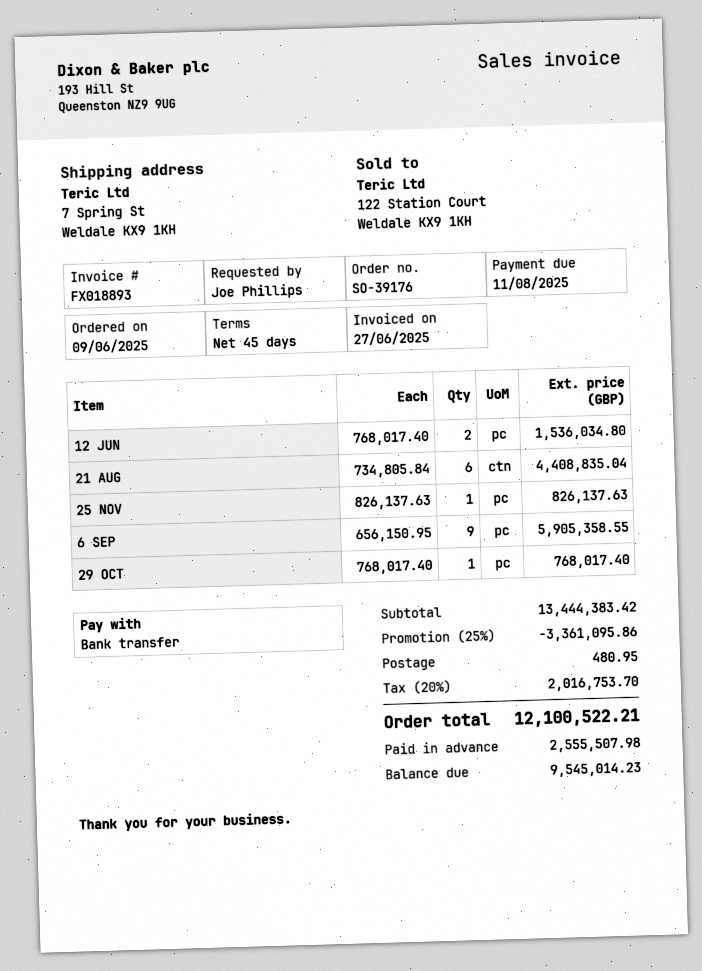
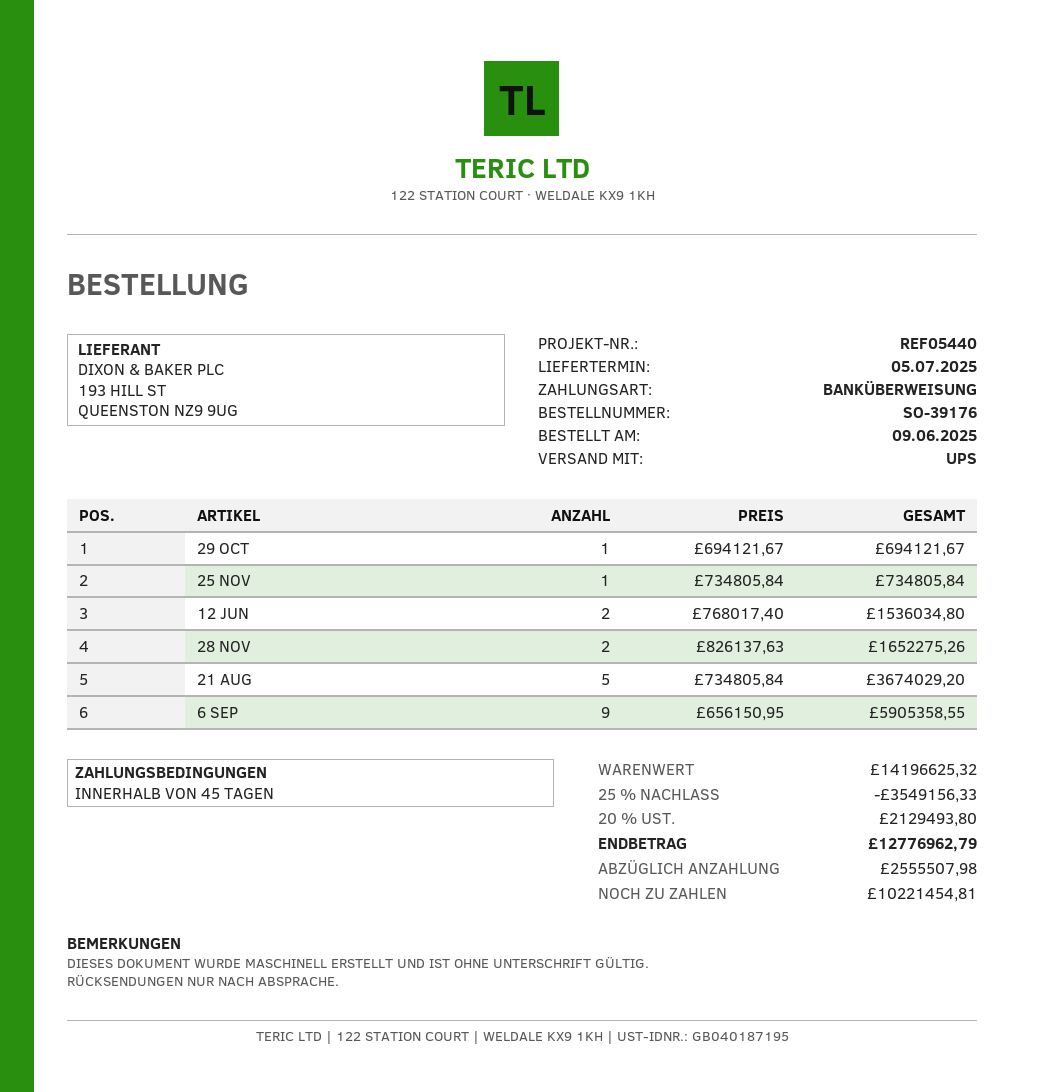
21 AUG: 6 x 734805.84 = 4408835.04 -> 5 x 734805.84 = 3674029.20
25 NOV: 1 x 826137.63 = 826137.63 -> 1 x 734805.84 = 734805.84
29 OCT: 1 x 768017.40 = 768017.40 -> 1 x 694121.67 = 694121.67
28 NOV: none -> 2 x 826137.63 = 1652275.26
subtotal: 13444383.42 -> 14196625.32
discount: 25% = 3361095.86 -> 25% = 3549156.33
shipping: 480.95 -> none
tax: 20% = 2016753.70 -> 20% = 2129493.80
total: 12100522.21 -> 12776962.79
balance: 9545014.23 -> 10221454.81

